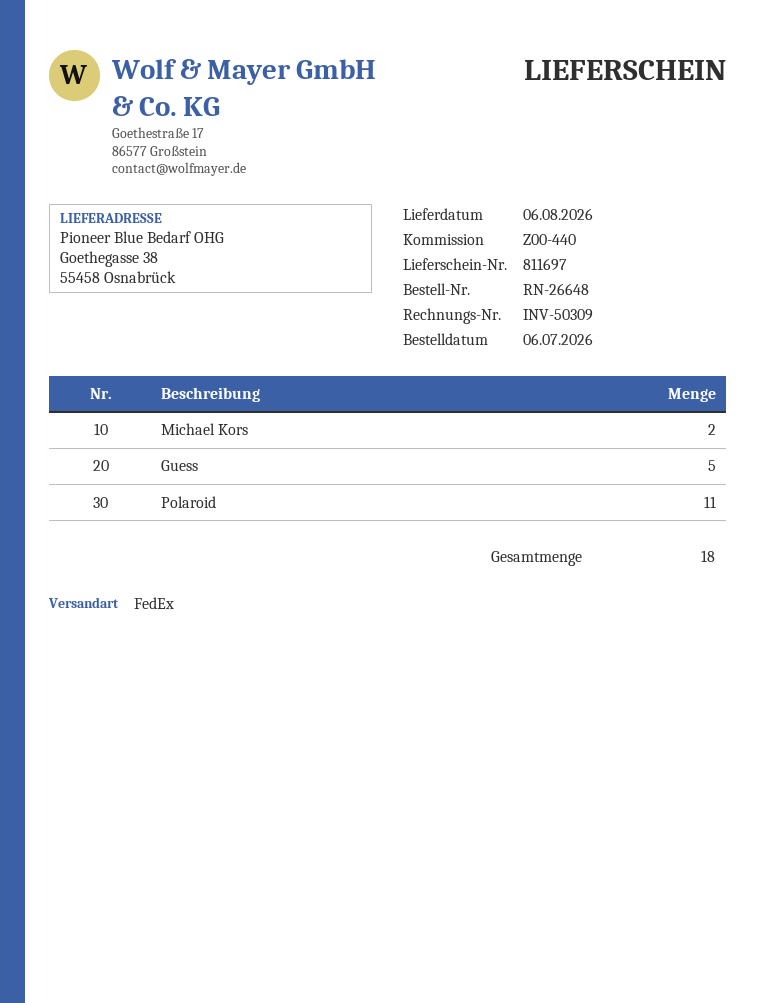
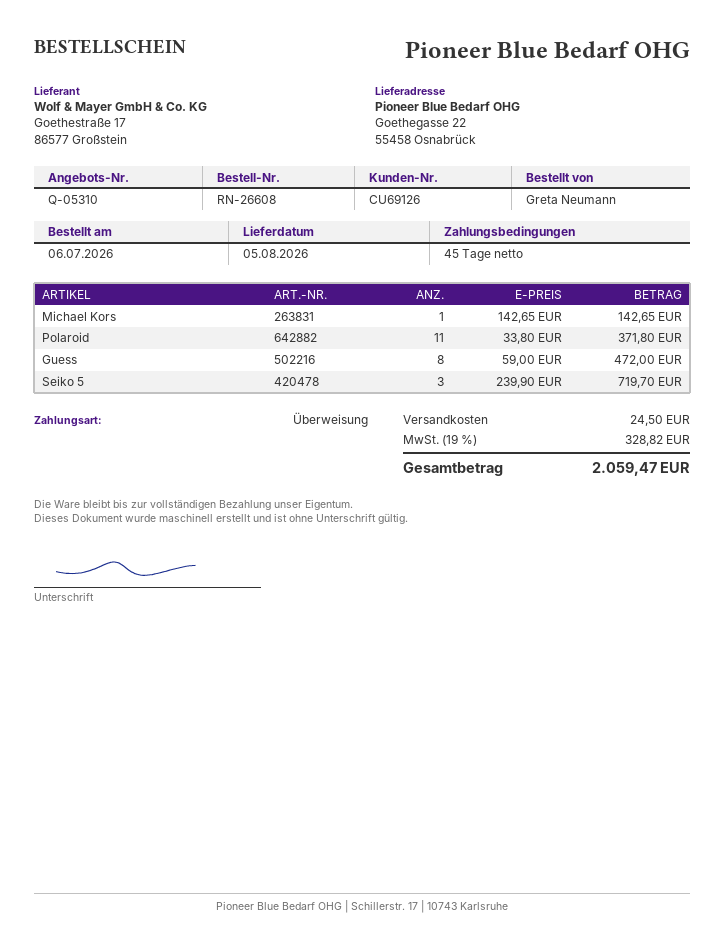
order number: RN-26648 -> RN-26608
delivery date: 2026-08-06 -> 2026-08-05
ship to: Goethegasse 38, 55458 Osnabrück -> Goethegasse 22, 55458 Osnabrück
Michael Kors: 2 -> 1
Guess: 5 -> 8
Seiko 5: none -> 3

